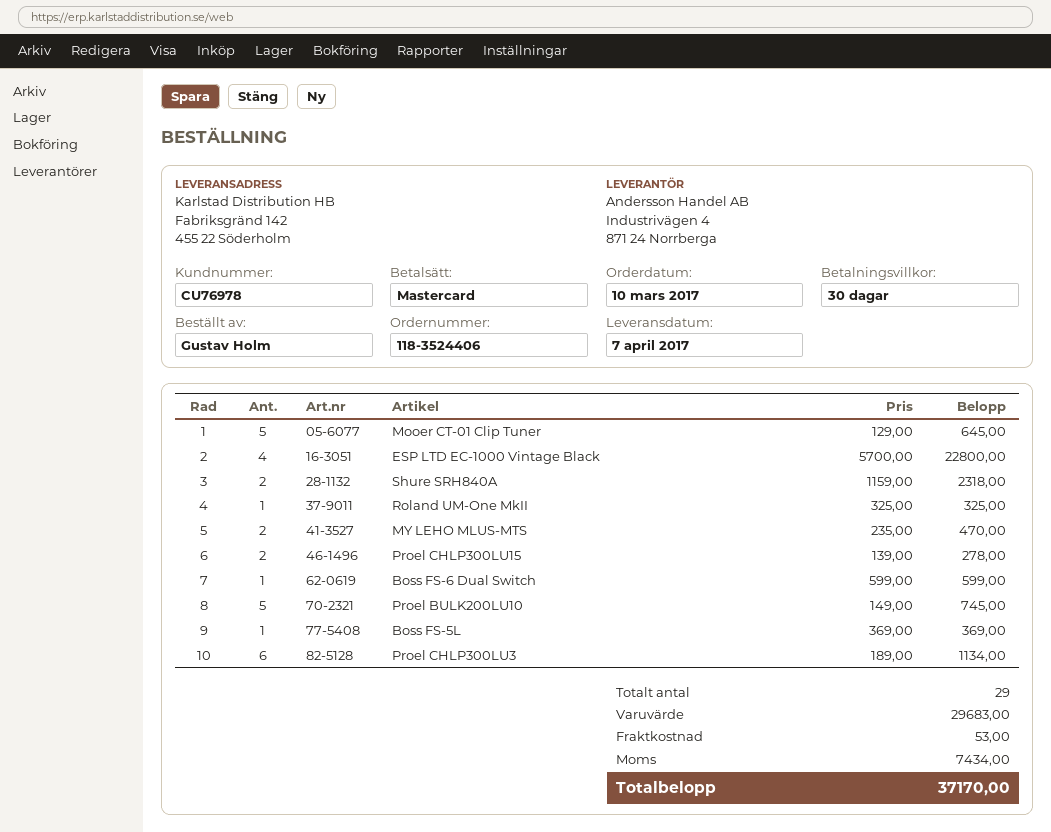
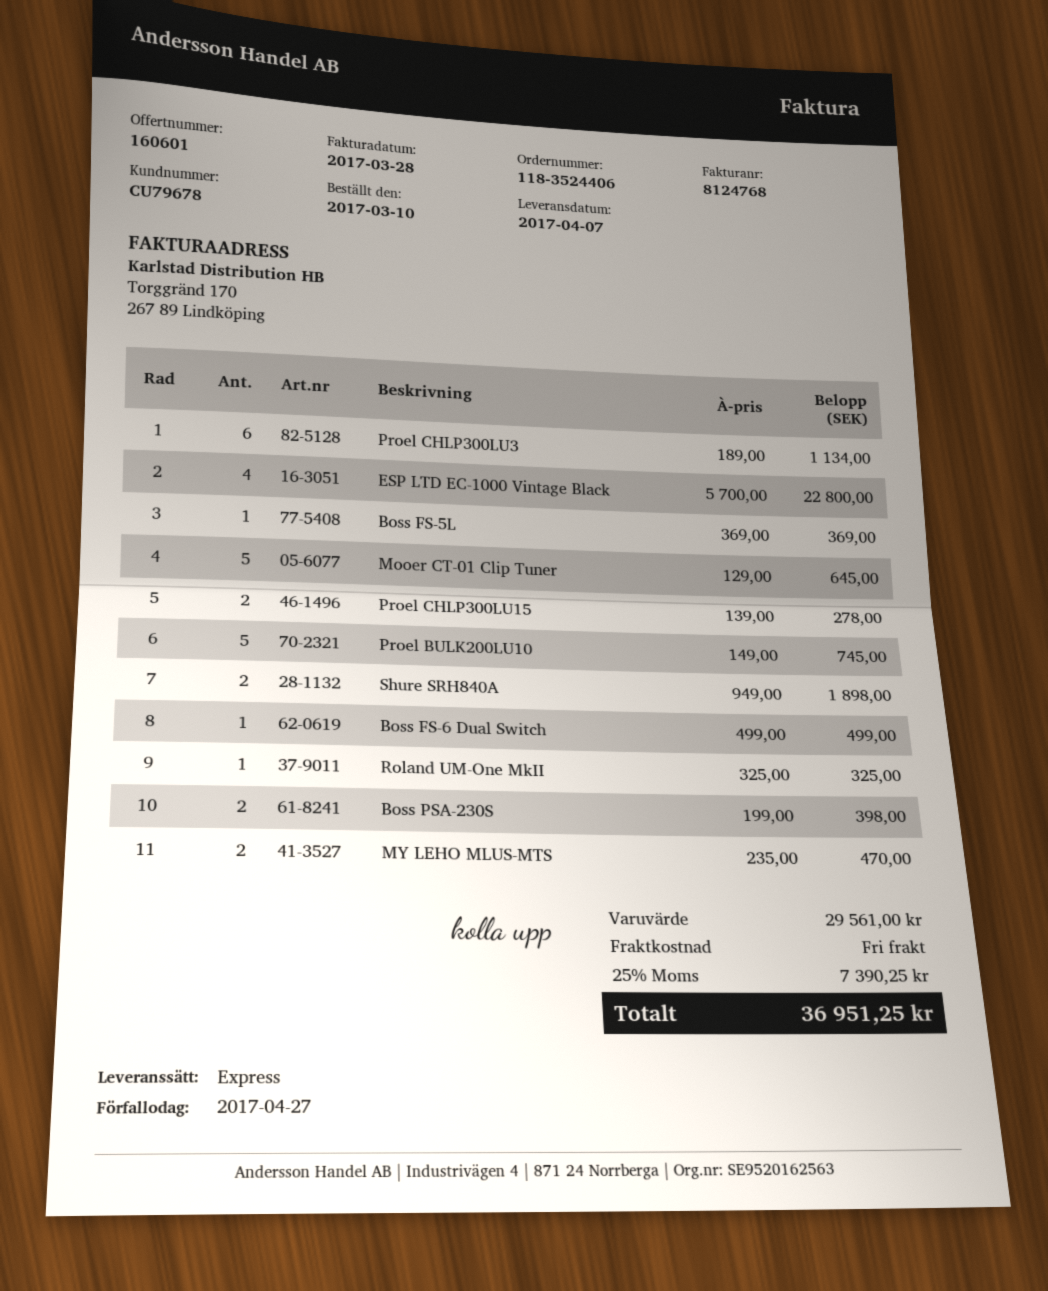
customer number: CU76978 -> CU79678
Shure SRH840A: 2 x 1159.00 = 2318.00 -> 2 x 949.00 = 1898.00
Boss FS-6 Dual Switch: 1 x 599.00 = 599.00 -> 1 x 499.00 = 499.00
Boss PSA-230S: none -> 2 x 199.00 = 398.00
subtotal: 29683.00 -> 29561.00
shipping: 53.00 -> 0.00
tax: 7434.00 -> 7390.25
total: 37170.00 -> 36951.25

